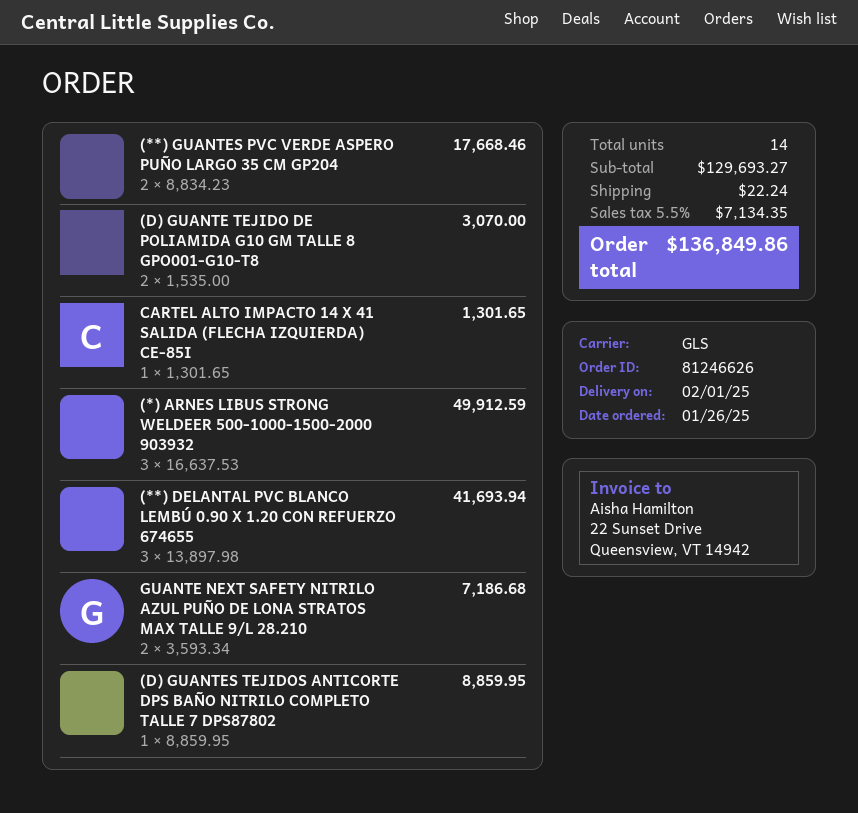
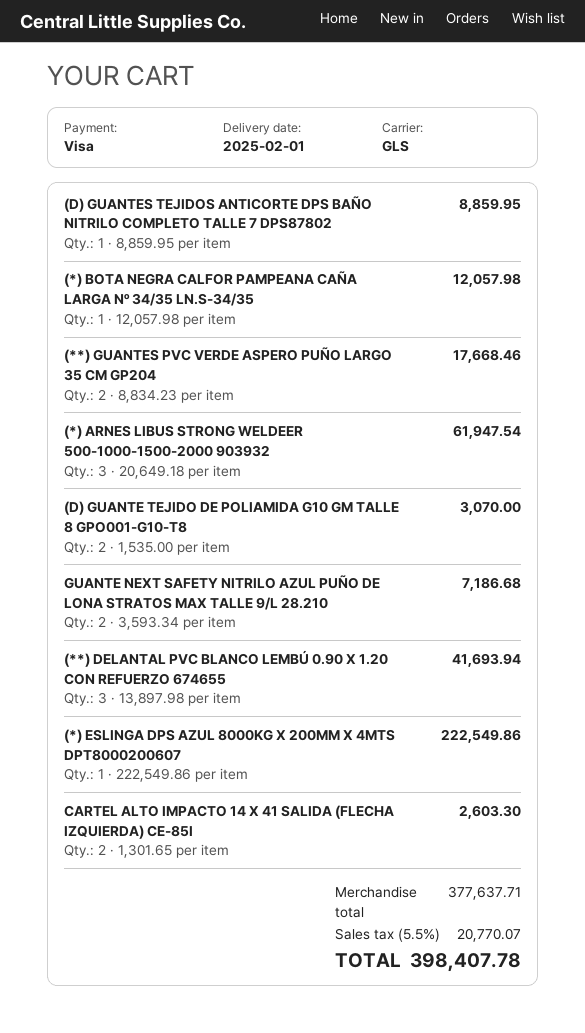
CARTEL ALTO IMPACTO 14 X 41 SALIDA (FLECHA IZQUIERDA) CE-85I: 1 x 1301.65 = 1301.65 -> 2 x 1301.65 = 2603.30
(*) ARNES LIBUS STRONG WELDEER 500-1000-1500-2000 903932: 3 x 16637.53 = 49912.59 -> 3 x 20649.18 = 61947.54
(*) BOTA NEGRA CALFOR PAMPEANA CAÑA LARGA Nº 34/35 LN.S-34/35: none -> 1 x 12057.98 = 12057.98
(*) ESLINGA DPS AZUL 8000KG X 200MM X 4MTS DPT8000200607: none -> 1 x 222549.86 = 222549.86
subtotal: 129693.27 -> 377637.71
shipping: 22.24 -> none
tax: 5.5% = 7134.35 -> 5.5% = 20770.07
total: 136849.86 -> 398407.78

